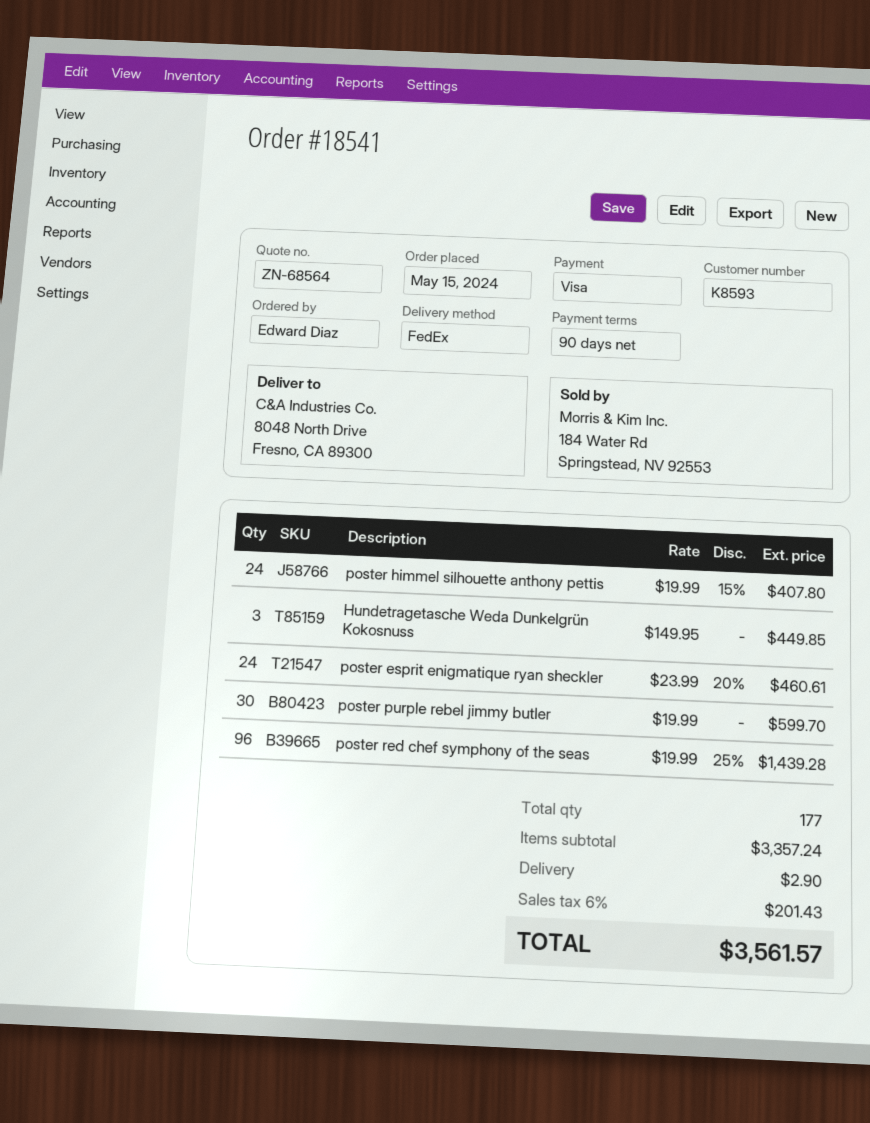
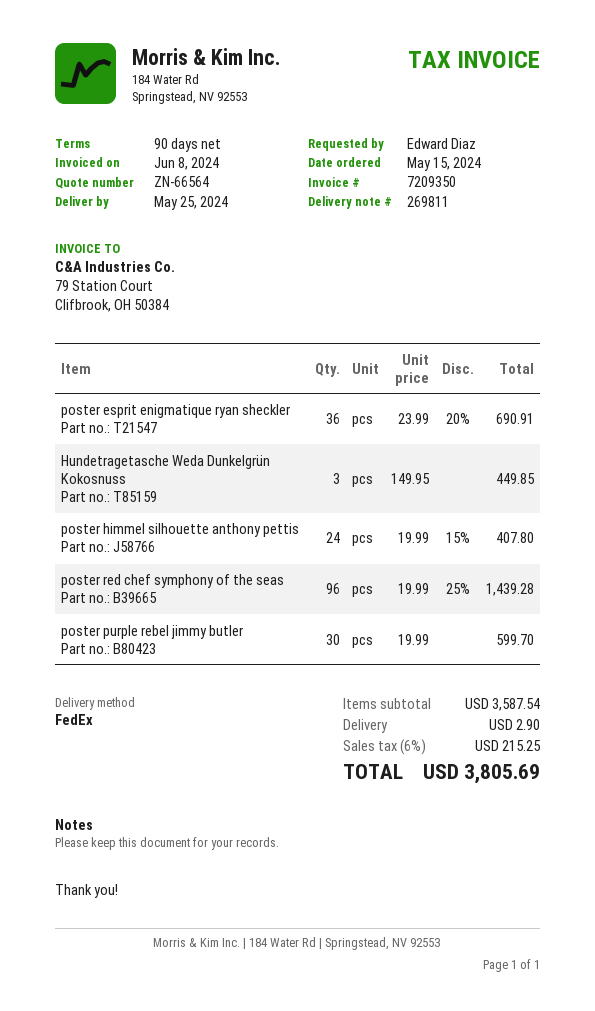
quote number: ZN-68564 -> ZN-66564
poster esprit enigmatique ryan sheckler: 24 x 23.99 - 20% = 460.61 -> 36 x 23.99 - 20% = 690.91
subtotal: 3357.24 -> 3587.54
tax: 6% = 201.43 -> 6% = 215.25
total: 3561.57 -> 3805.69

